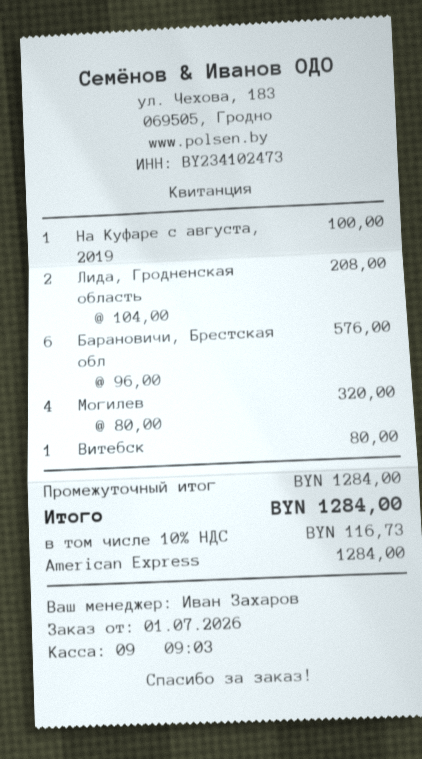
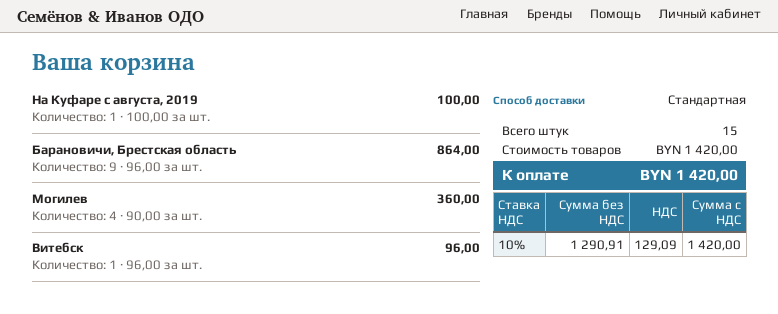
Лида, Гродненская область: 2 x 104.00 = 208.00 -> none
Барановичи, Брестская обл: 6 x 96.00 = 576.00 -> 9 x 96.00 = 864.00
Могилев: 4 x 80.00 = 320.00 -> 4 x 90.00 = 360.00
Витебск: 1 x 80.00 = 80.00 -> 1 x 96.00 = 96.00
subtotal: 1284.00 -> 1420.00
tax: 10% = 116.73 -> 10% = 129.09
total: 1284.00 -> 1420.00

